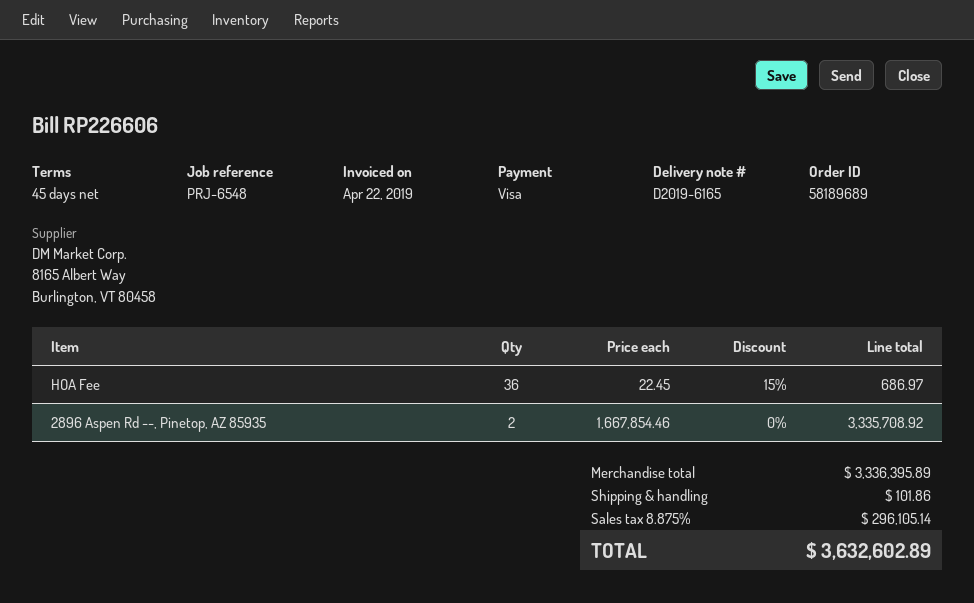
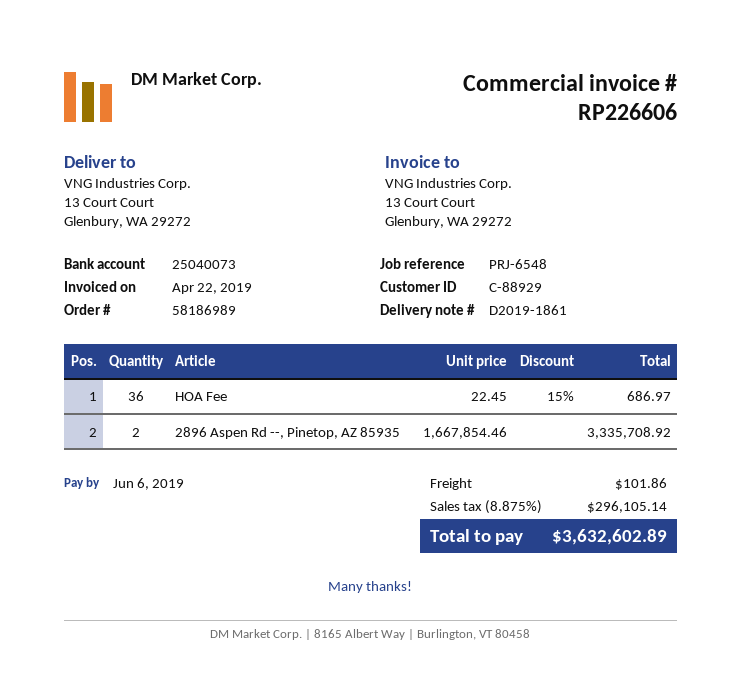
order number: 58189689 -> 58186989
delivery note number: D2019-6165 -> D2019-1861

